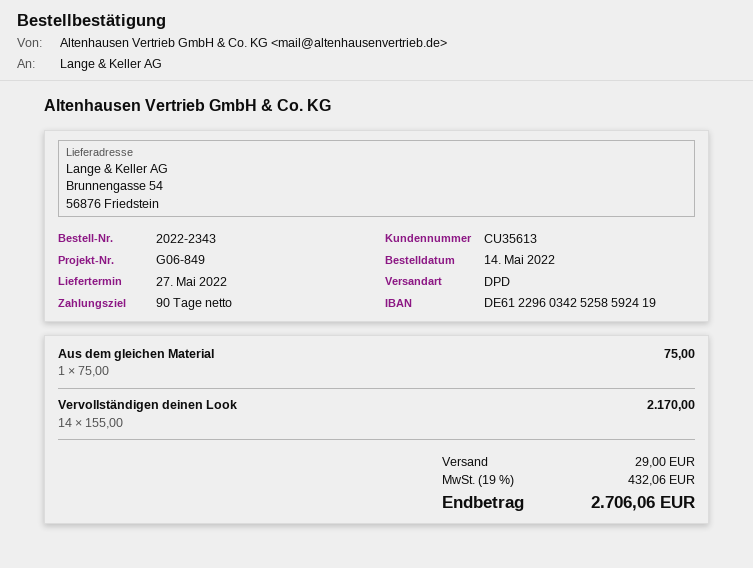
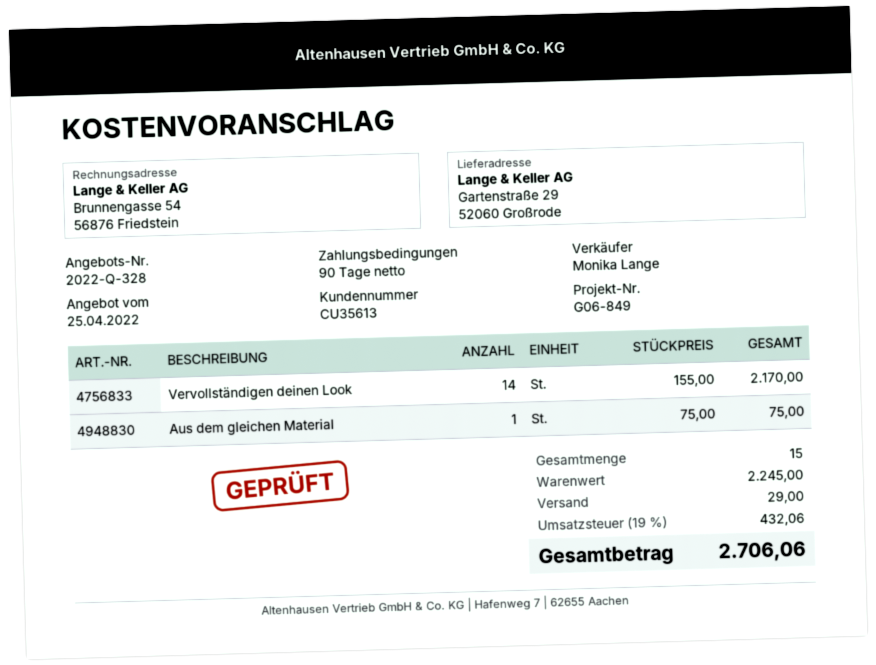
ship to: Brunnengasse 54, 56876 Friedstein -> Gartenstraße 29, 52060 Großrode

